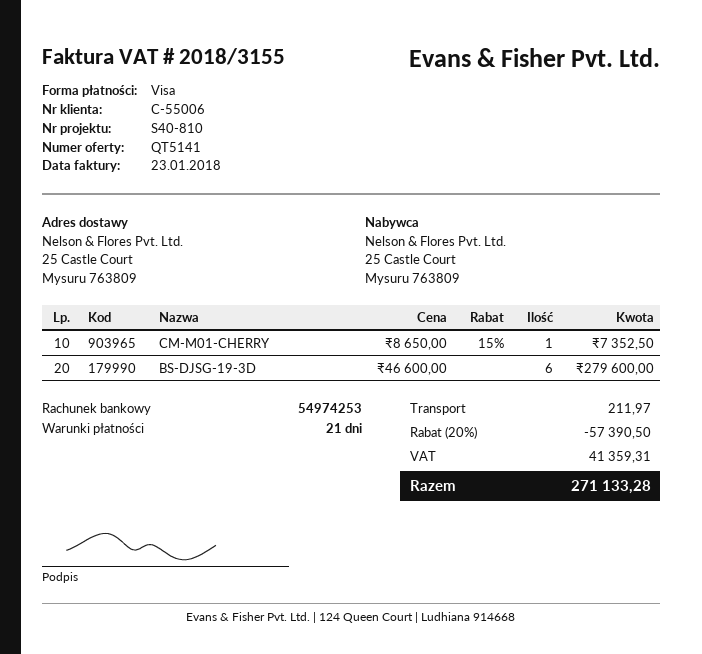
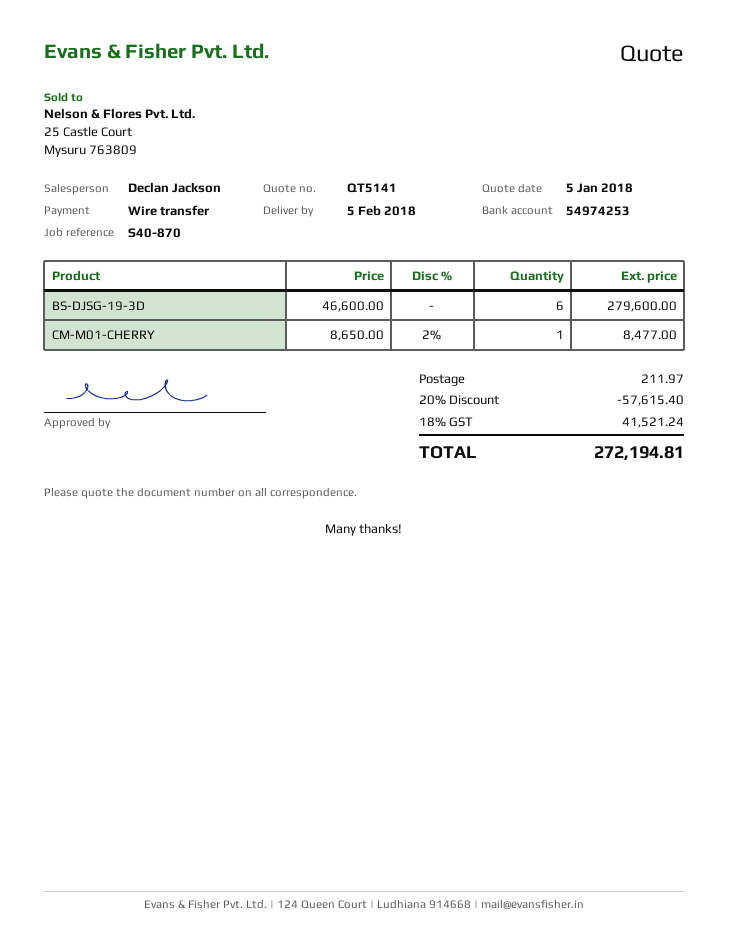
reference: S40-810 -> S40-870
payment method: Visa -> bank transfer
CM-M01-CHERRY: 1 x 8650.00 - 15% = 7352.50 -> 1 x 8650.00 - 2% = 8477.00
discount: 20% = 57390.50 -> 20% = 57615.40
tax: 41359.31 -> 41521.24
total: 271133.28 -> 272194.81

